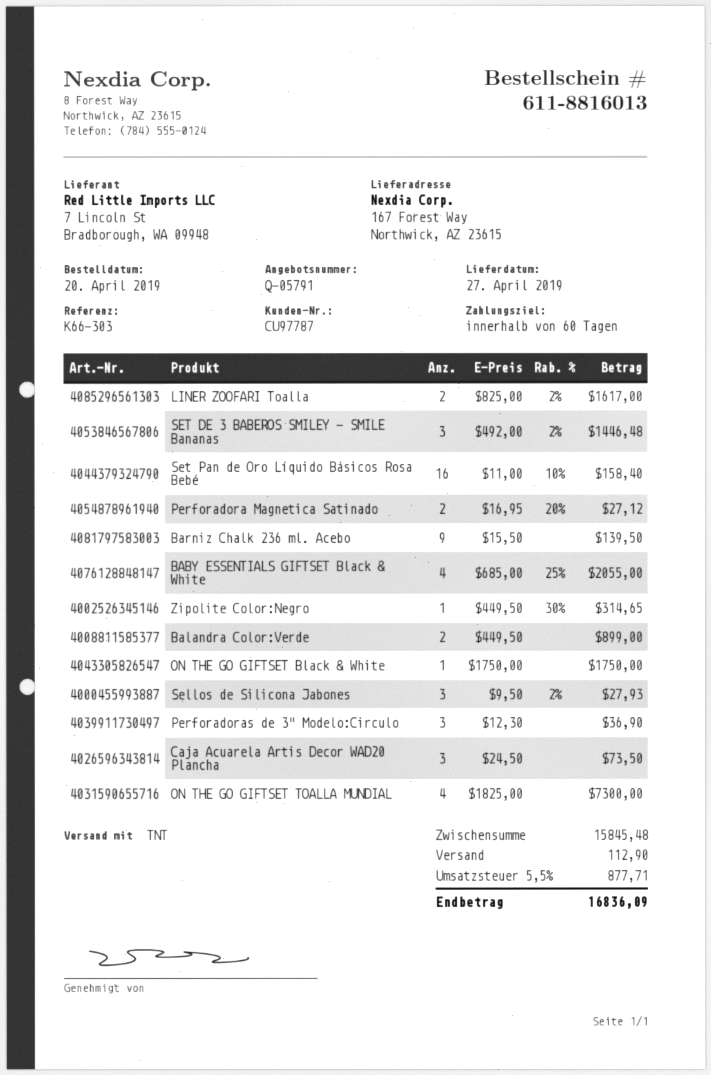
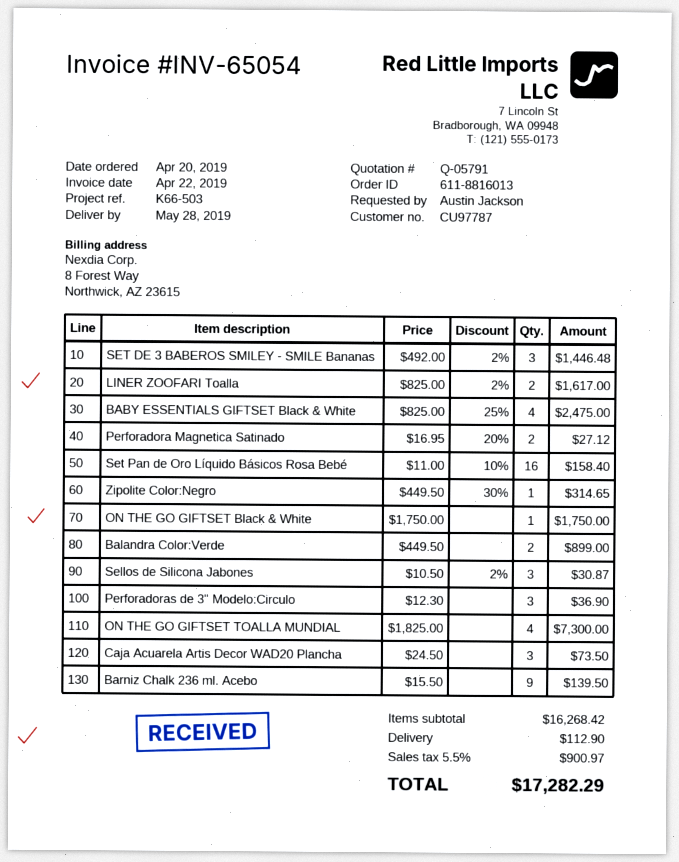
delivery date: 2019-04-27 -> 2019-05-28
reference: K66-303 -> K66-503
BABY ESSENTIALS GIFTSET Black & White: 4 x 685.00 - 25% = 2055.00 -> 4 x 825.00 - 25% = 2475.00
Sellos de Silicona Jabones: 3 x 9.50 - 2% = 27.93 -> 3 x 10.50 - 2% = 30.87
subtotal: 15845.48 -> 16268.42
tax: 5.5% = 877.71 -> 5.5% = 900.97
total: 16836.09 -> 17282.29

